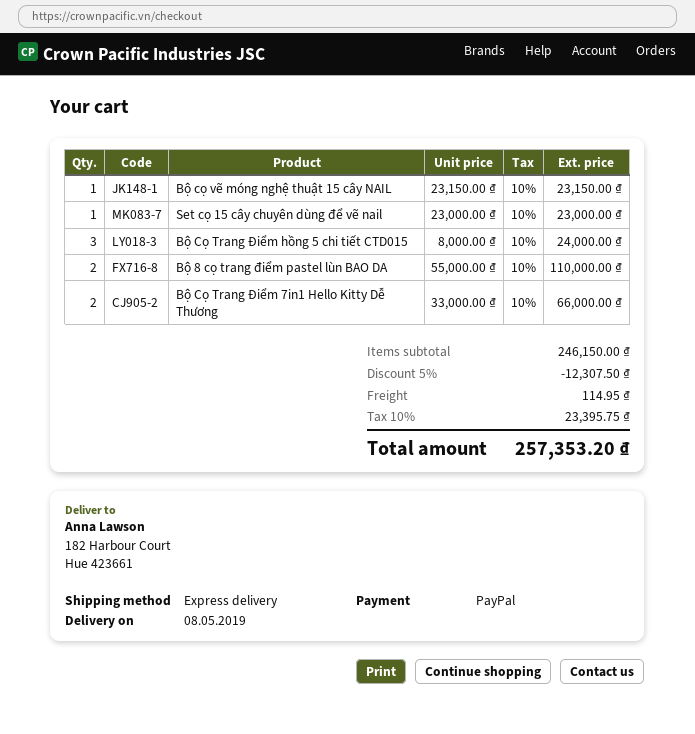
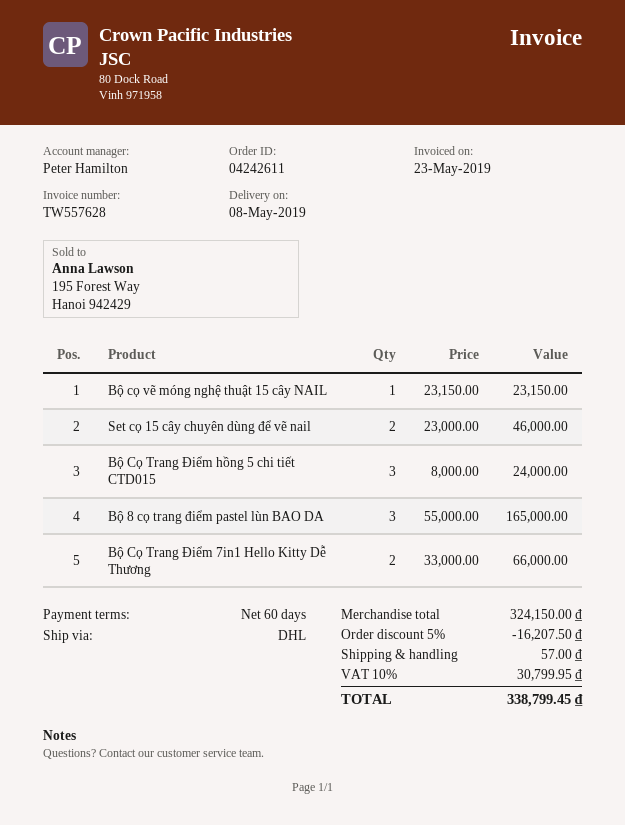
shipping method: express -> DHL
Set cọ 15 cây chuyên dùng để vẽ nail: 1 x 23000.00 = 23000.00 -> 2 x 23000.00 = 46000.00
Bộ 8 cọ trang điểm pastel lùn BAO DA: 2 x 55000.00 = 110000.00 -> 3 x 55000.00 = 165000.00
subtotal: 246150.00 -> 324150.00
discount: 5% = 12307.50 -> 5% = 16207.50
shipping: 114.95 -> 57.00
tax: 10% = 23395.75 -> 10% = 30799.95
total: 257353.20 -> 338799.45

